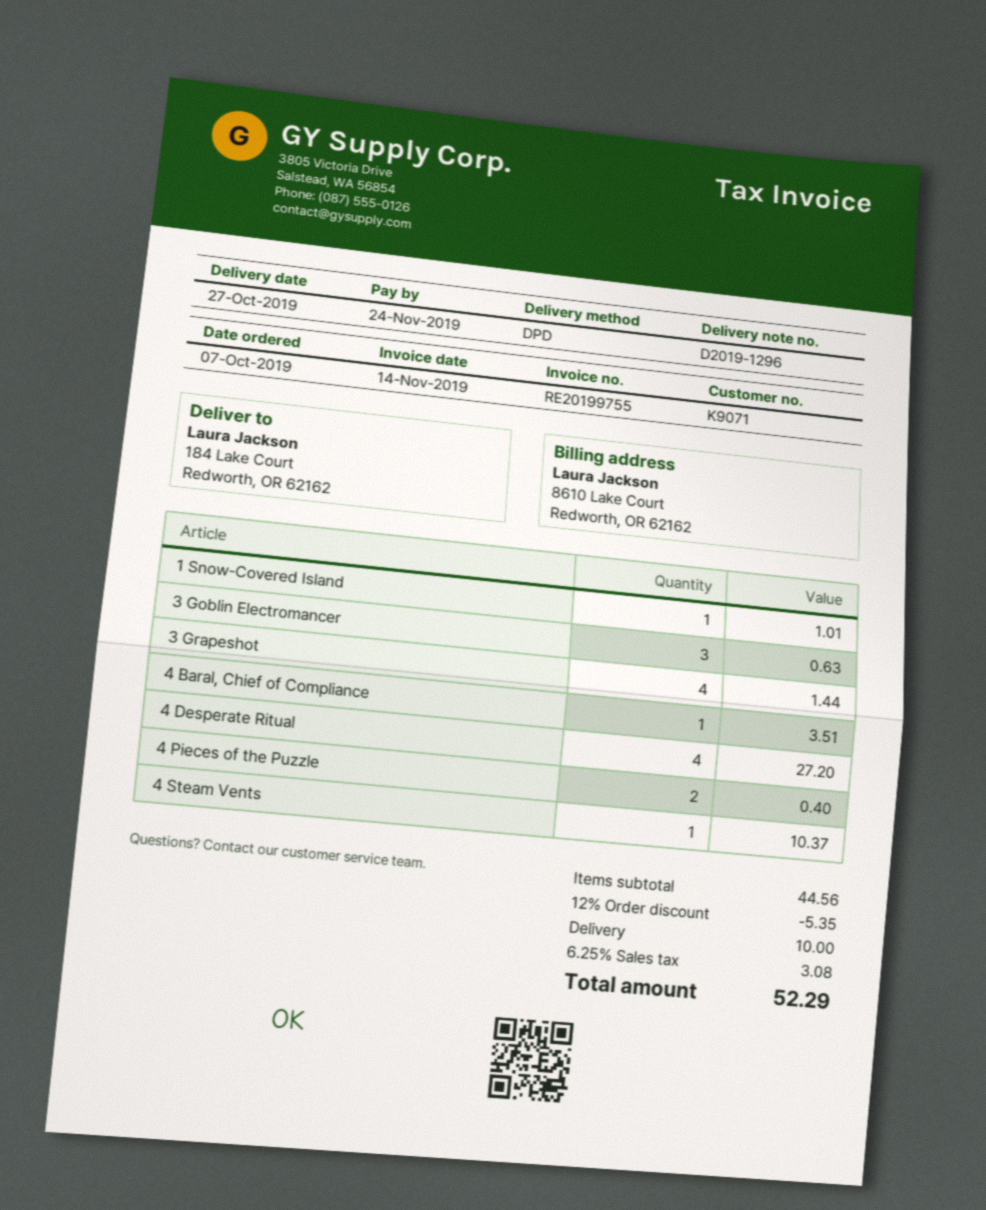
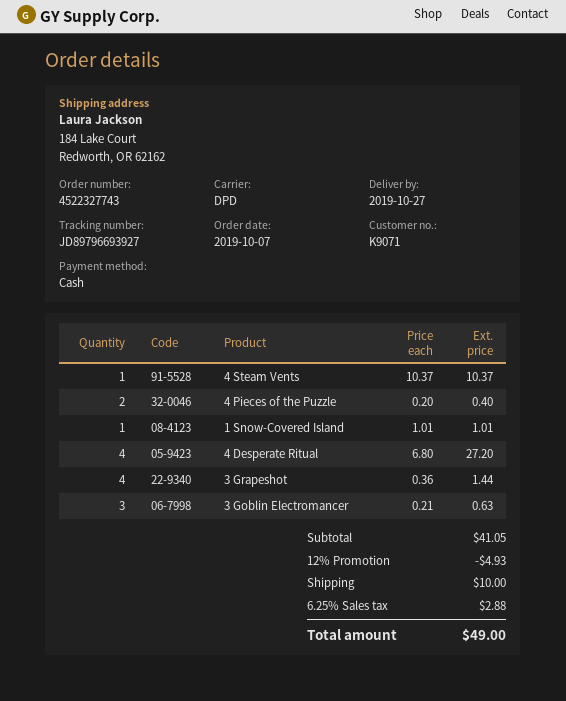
4 Baral, Chief of Compliance: 1 for 3.51 -> none
subtotal: 44.56 -> 41.05
discount: 12% = 5.35 -> 12% = 4.93
tax: 6.25% = 3.08 -> 6.25% = 2.88
total: 52.29 -> 49.00

